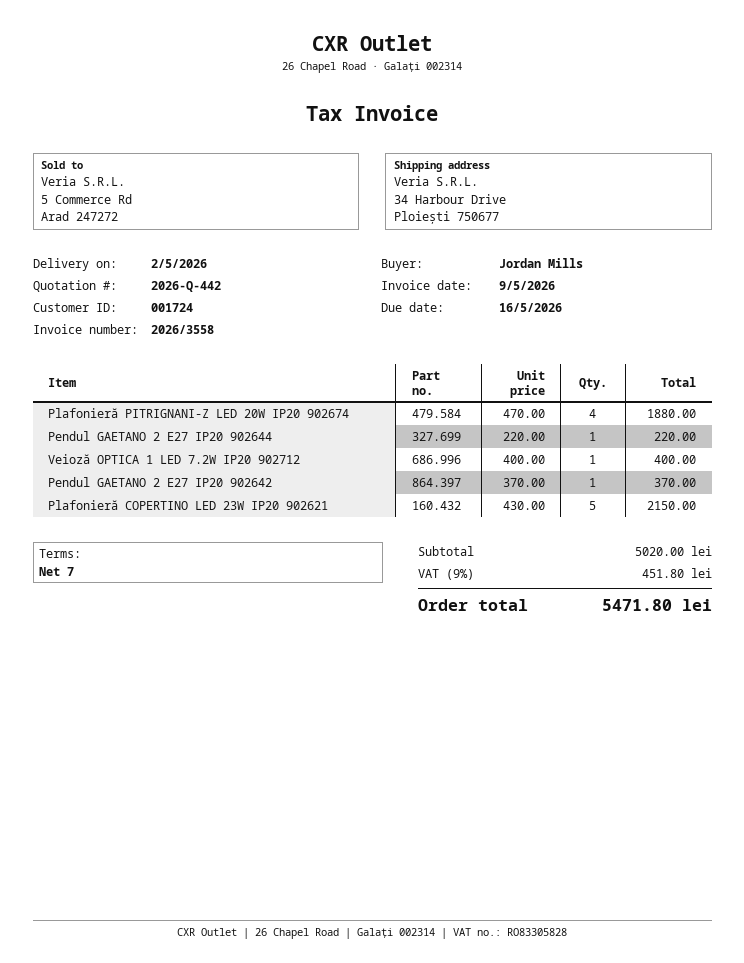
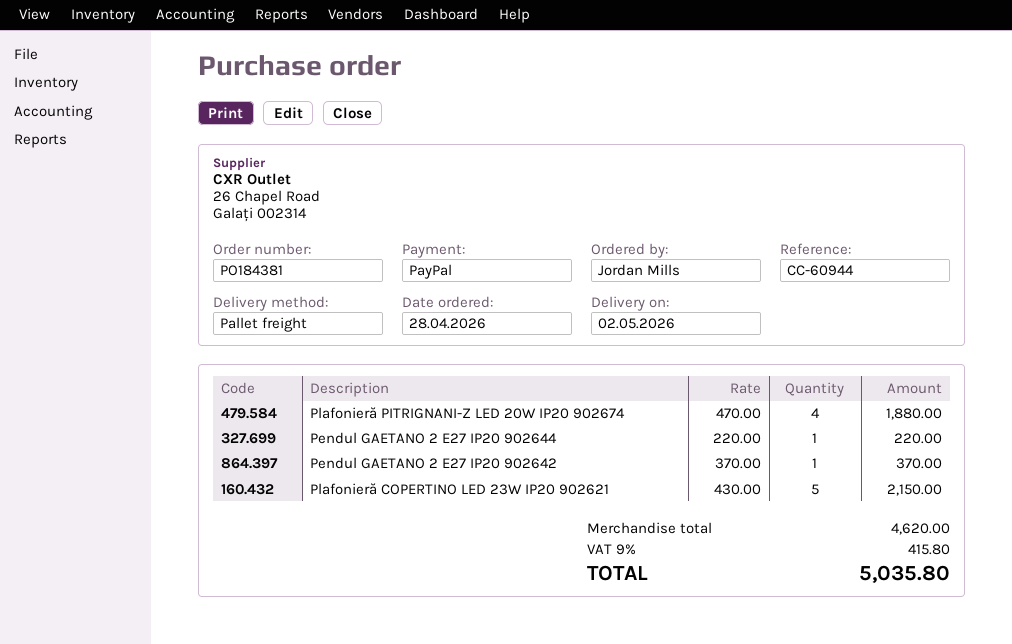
Veioză OPTICA 1 LED 7.2W IP20 902712: 1 x 400.00 = 400.00 -> none
subtotal: 5020.00 -> 4620.00
tax: 9% = 451.80 -> 9% = 415.80
total: 5471.80 -> 5035.80

